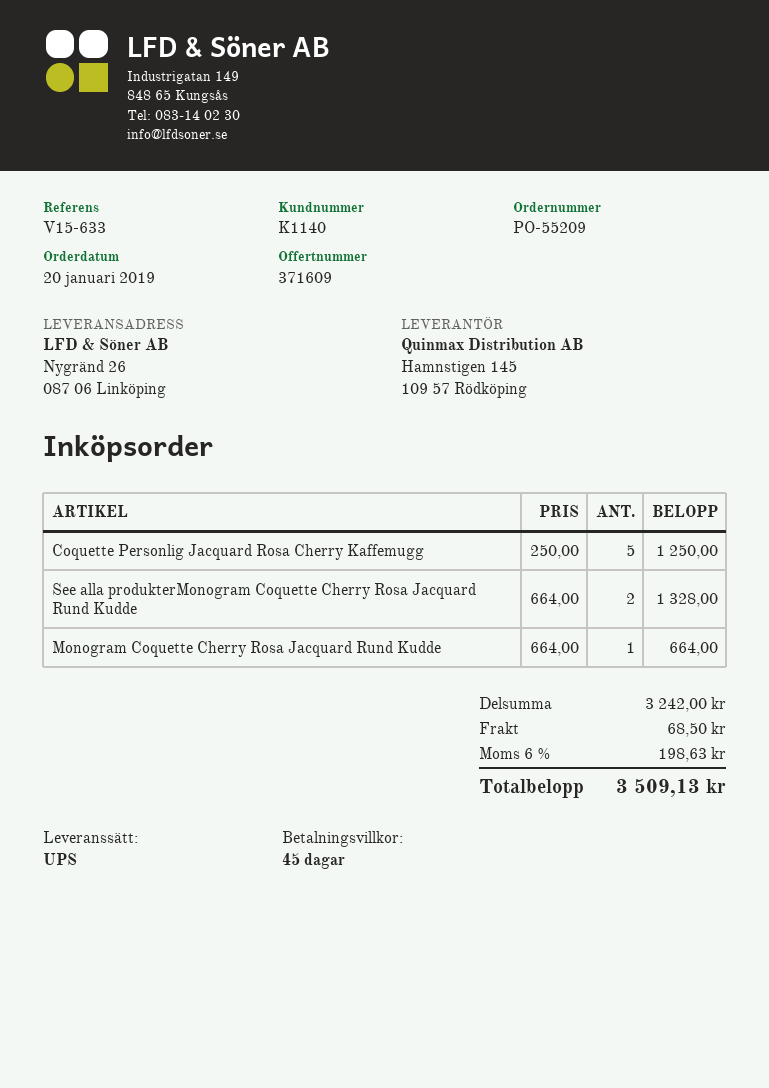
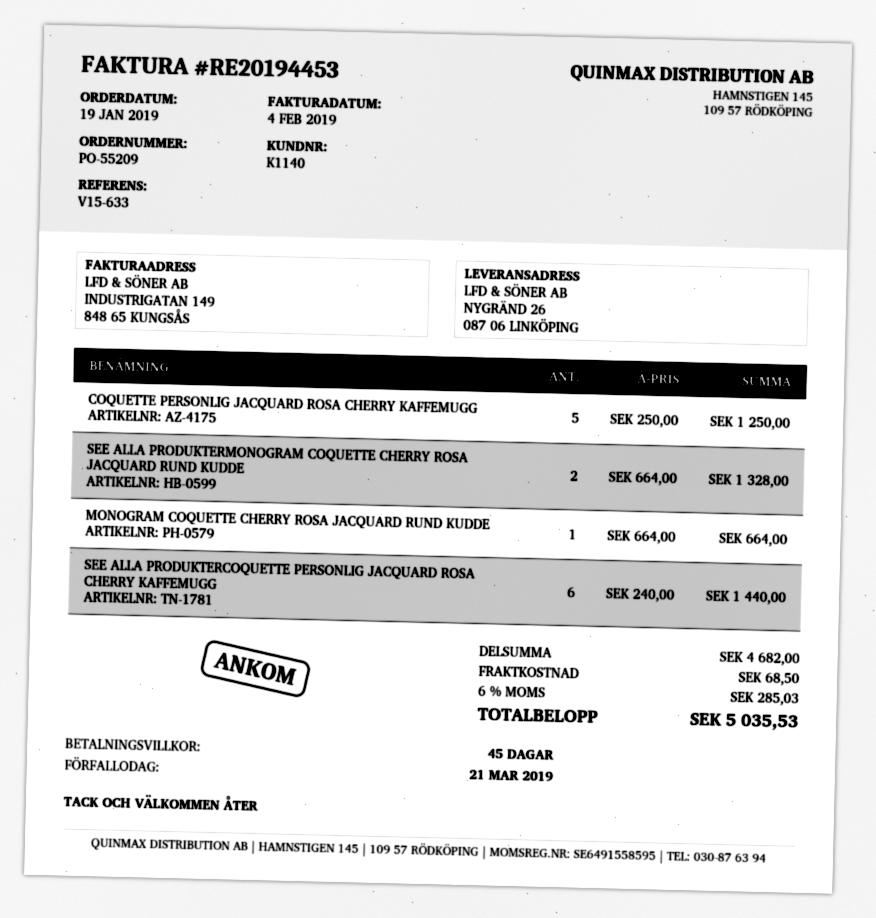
order date: 2019-01-20 -> 2019-01-19
SEE ALLA PRODUKTERCOQUETTE PERSONLIG JACQUARD ROSA CHERRY KAFFEMUGG: none -> 6 x 240.00 = 1440.00
subtotal: 3242.00 -> 4682.00
tax: 6% = 198.63 -> 6% = 285.03
total: 3509.13 -> 5035.53

